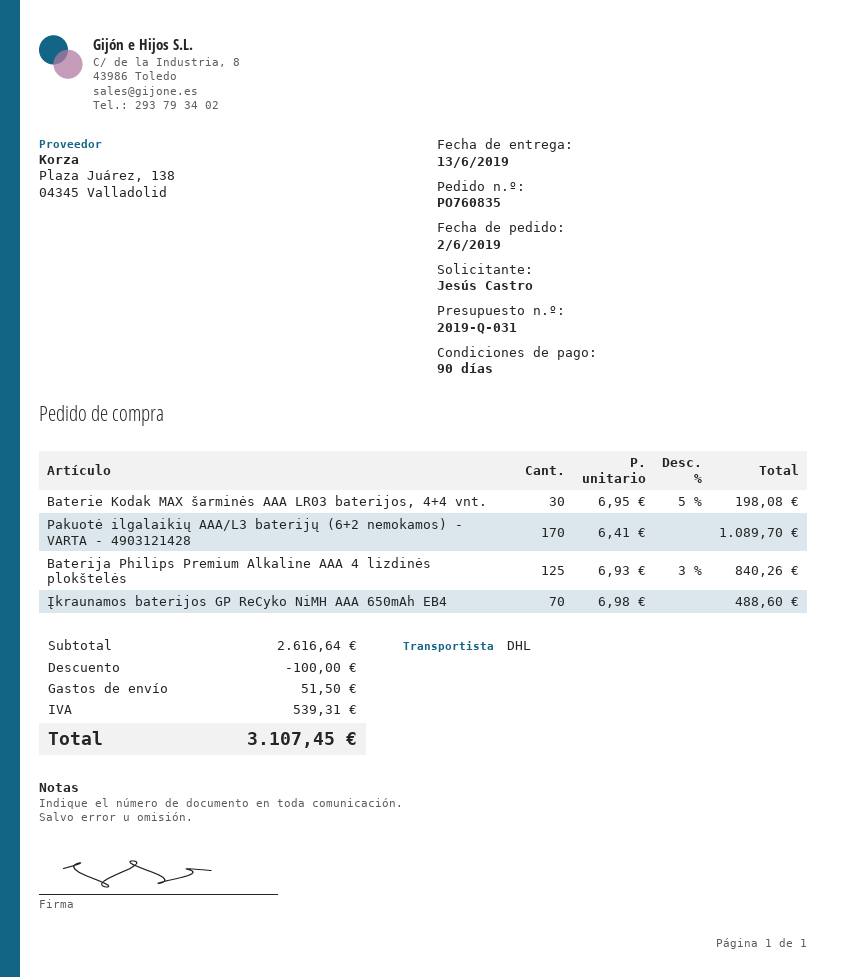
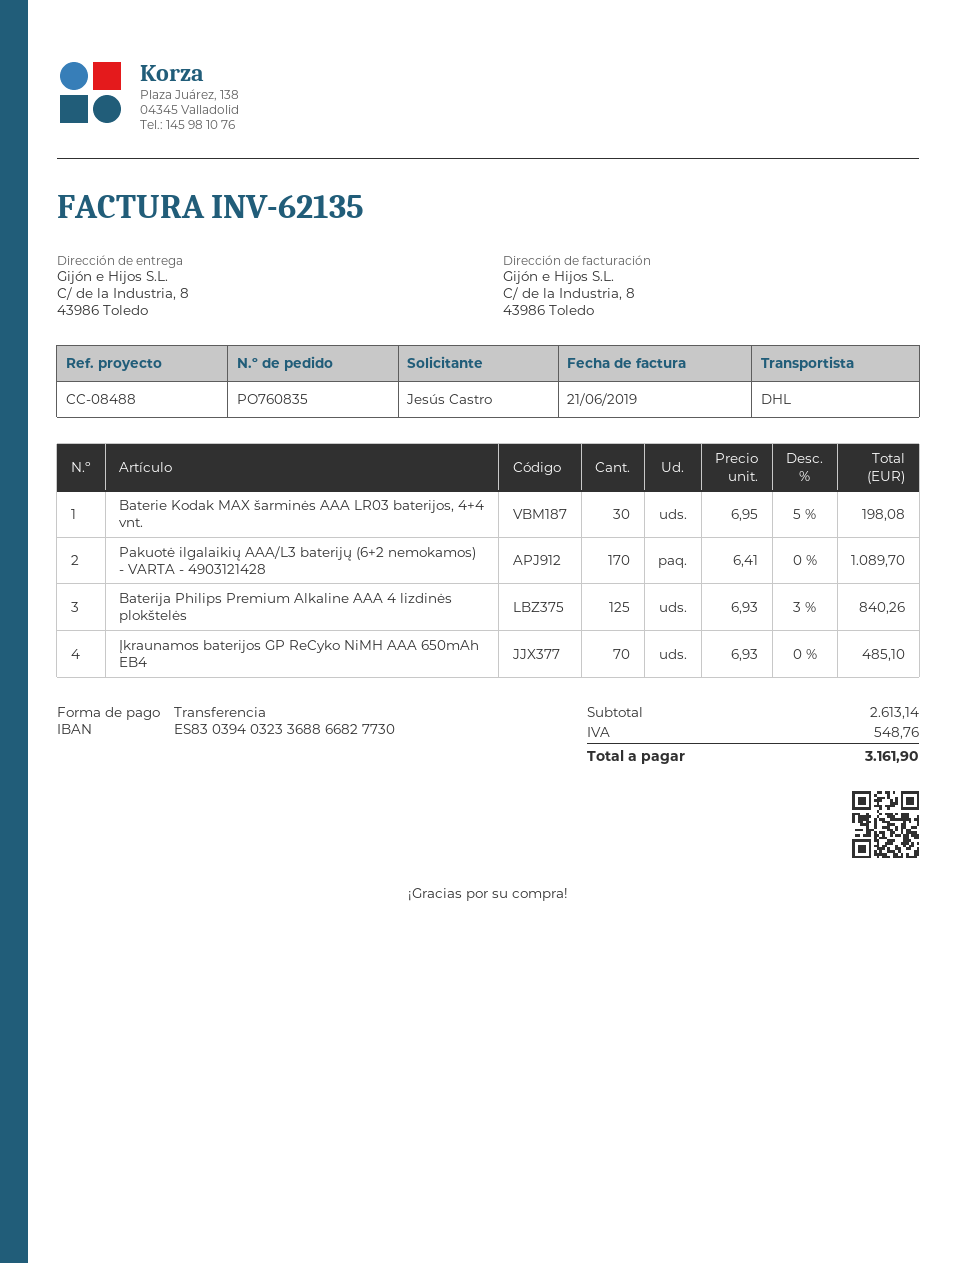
Įkraunamos baterijos GP ReCyko NiMH AAA 650mAh EB4: 70 x 6.98 = 488.60 -> 70 x 6.93 = 485.10
subtotal: 2616.64 -> 2613.14
discount: 100.00 -> none
shipping: 51.50 -> none
tax: 539.31 -> 548.76
total: 3107.45 -> 3161.90

